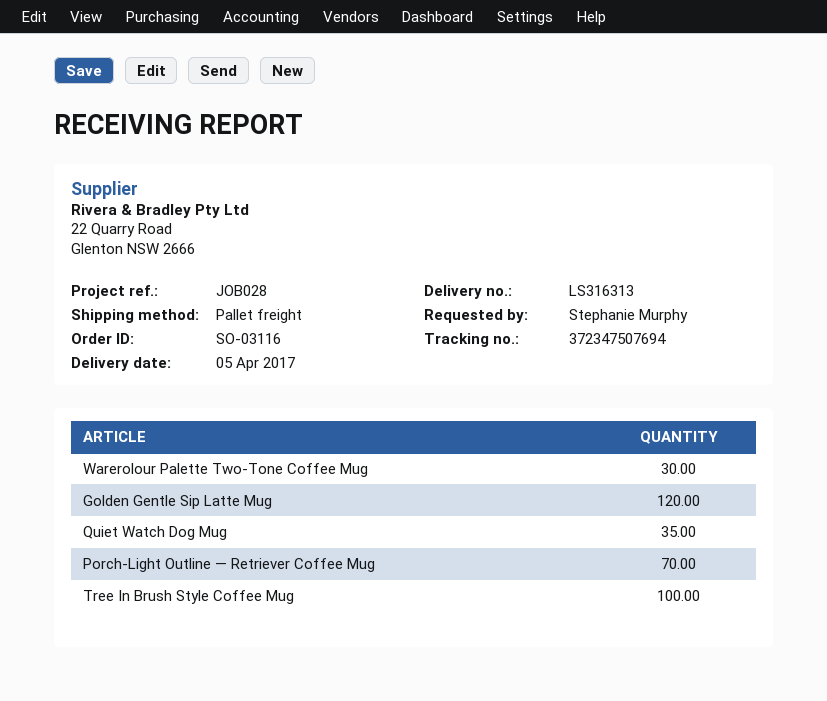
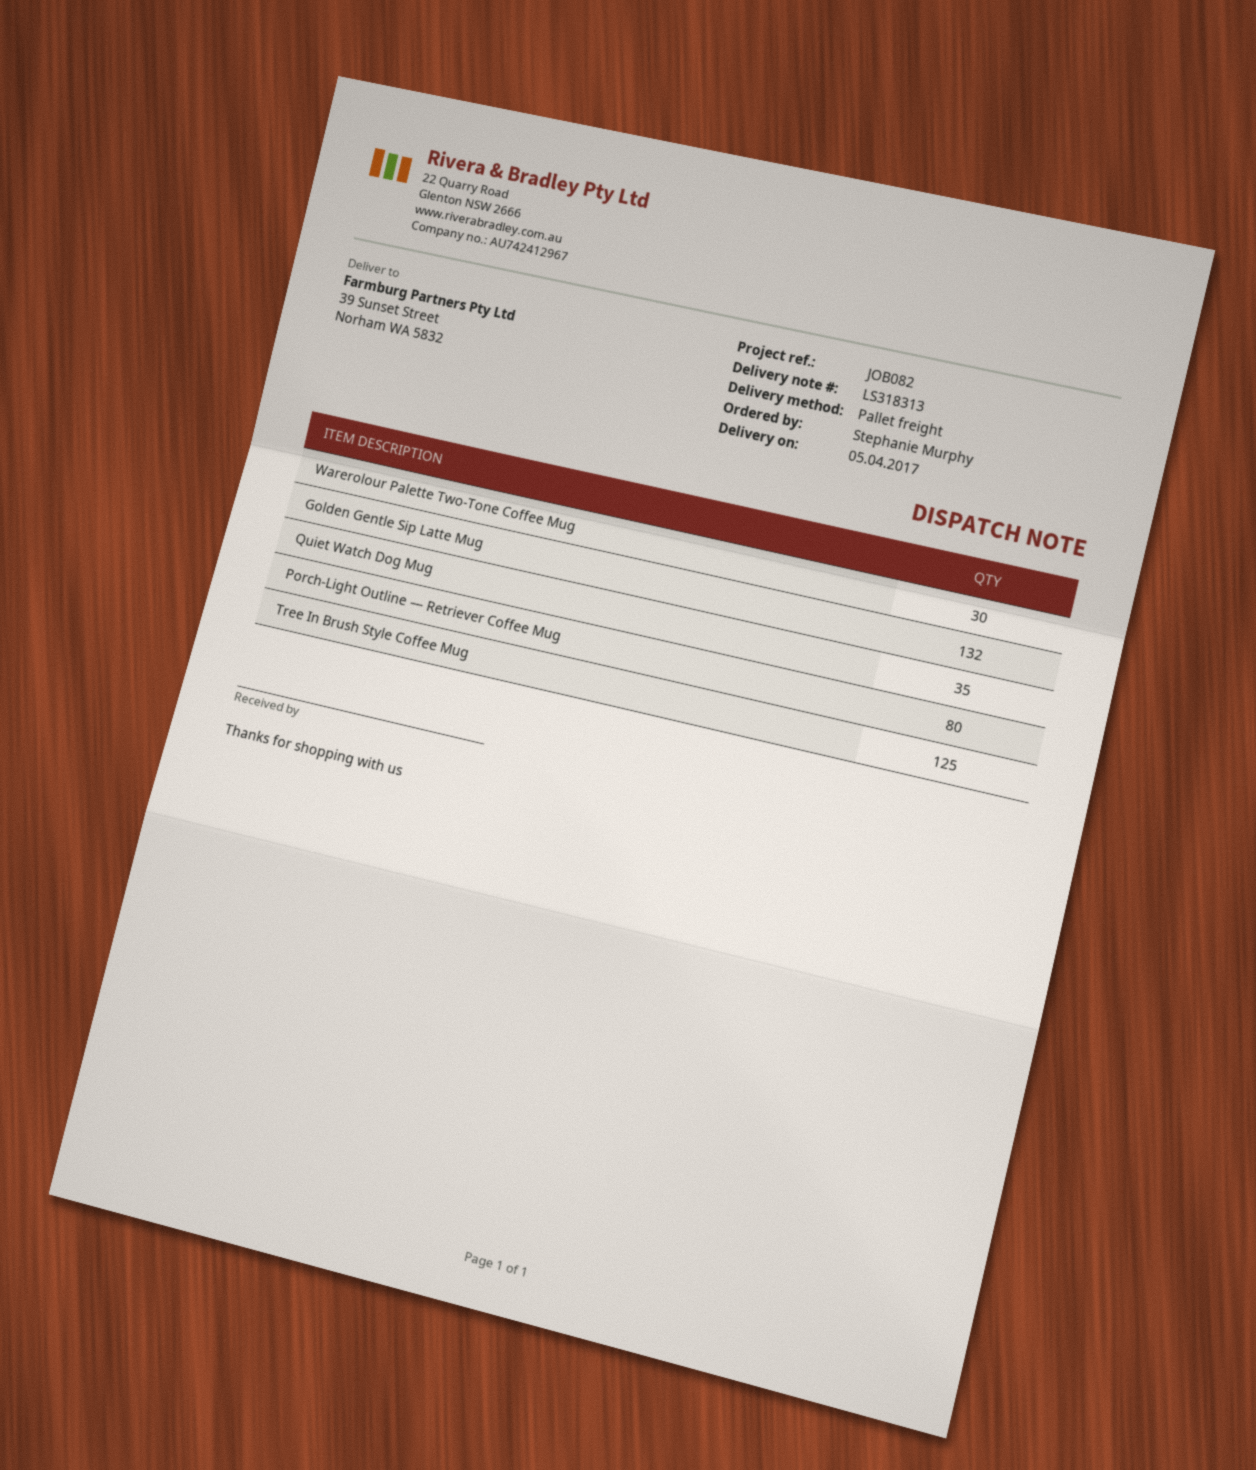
delivery note number: LS316313 -> LS318313
reference: JOB028 -> JOB082
Golden Gentle Sip Latte Mug: 120 -> 132
Porch-Light Outline — Retriever Coffee Mug: 70 -> 80
Tree In Brush Style Coffee Mug: 100 -> 125

